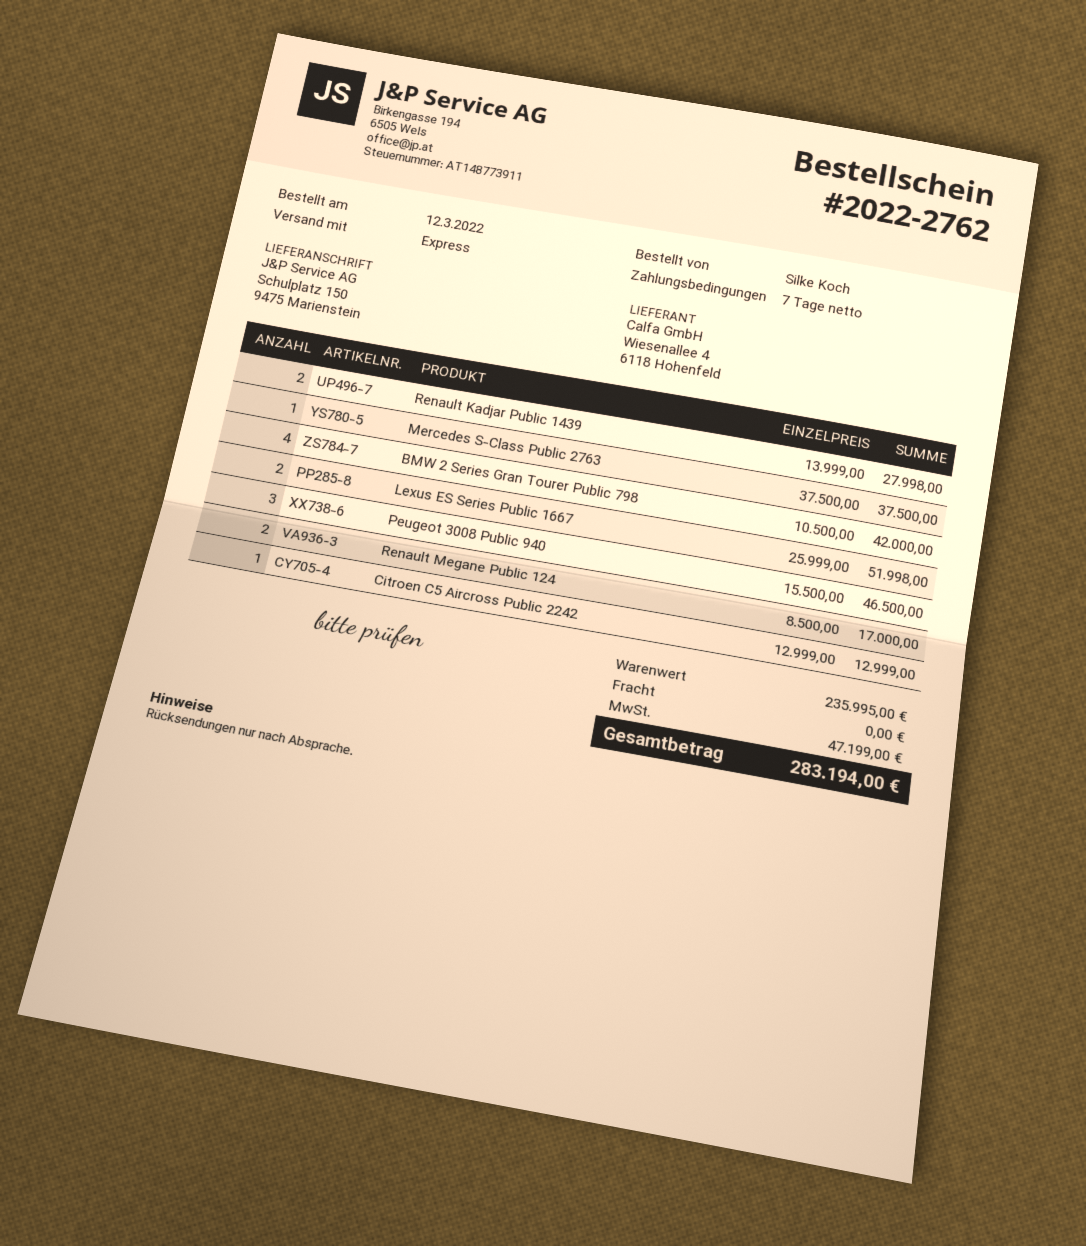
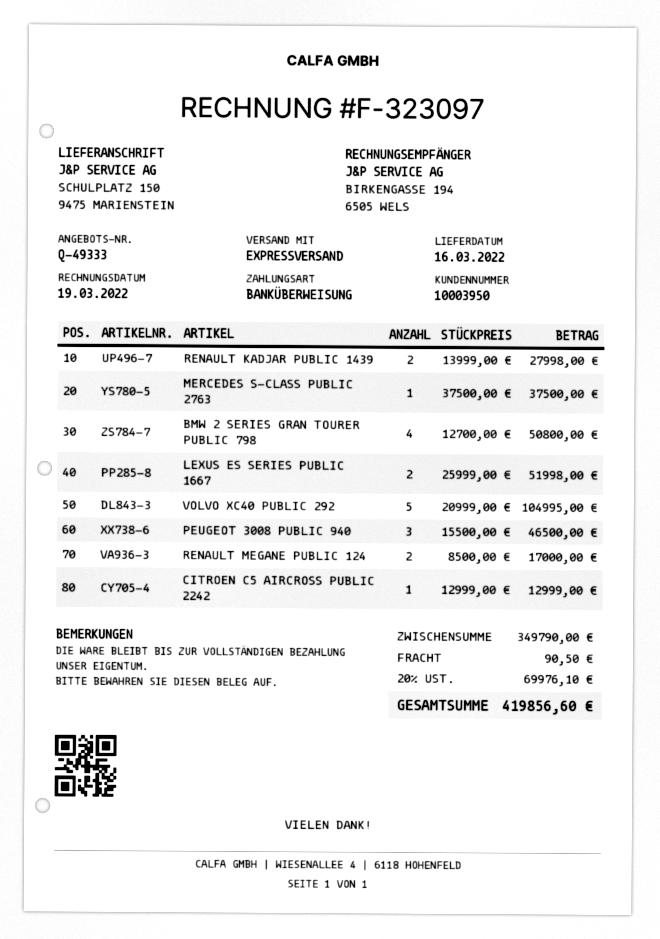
BMW 2 Series Gran Tourer Public 798: 4 x 10500.00 = 42000.00 -> 4 x 12700.00 = 50800.00
VOLVO XC40 PUBLIC 292: none -> 5 x 20999.00 = 104995.00
subtotal: 235995.00 -> 349790.00
shipping: 0.00 -> 90.50
tax: 47199.00 -> 69976.10
total: 283194.00 -> 419856.60

